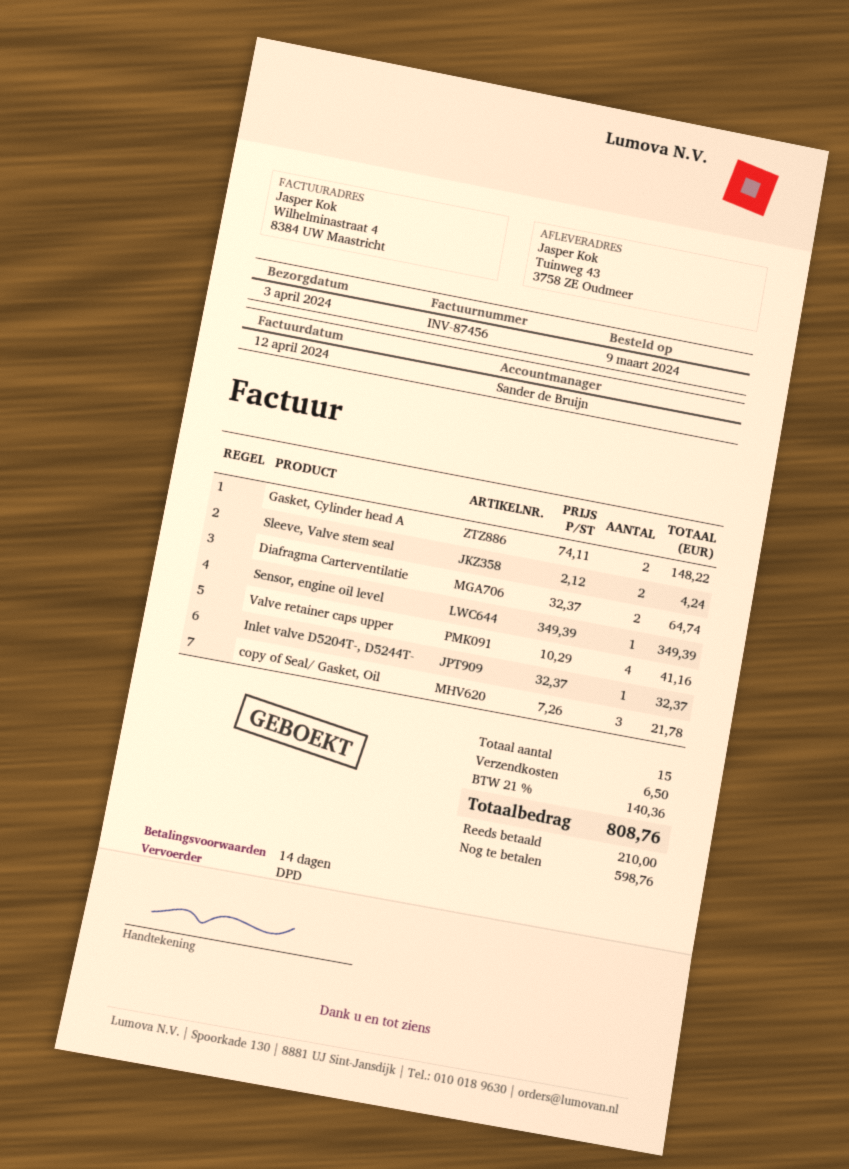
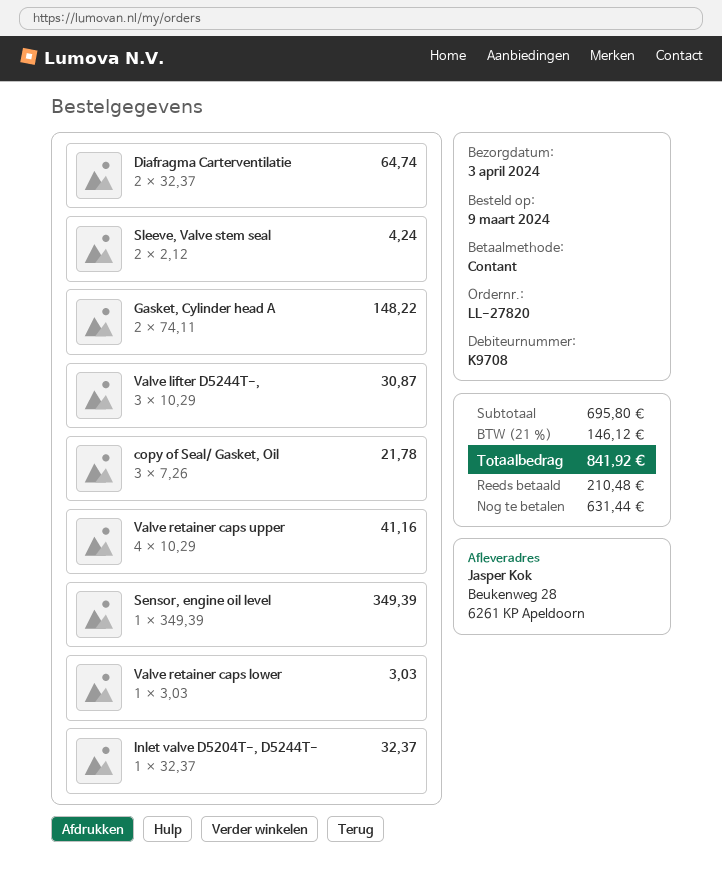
ship to: Tuinweg 43, 3758 ZE Oudmeer -> Beukenweg 28, 6261 KP Apeldoorn
Valve lifter D5244T-,: none -> 3 x 10.29 = 30.87
Valve retainer caps lower: none -> 1 x 3.03 = 3.03
shipping: 6.50 -> none
tax: 21% = 140.36 -> 21% = 146.12
total: 808.76 -> 841.92
deposit: 210.00 -> 210.48
balance: 598.76 -> 631.44

